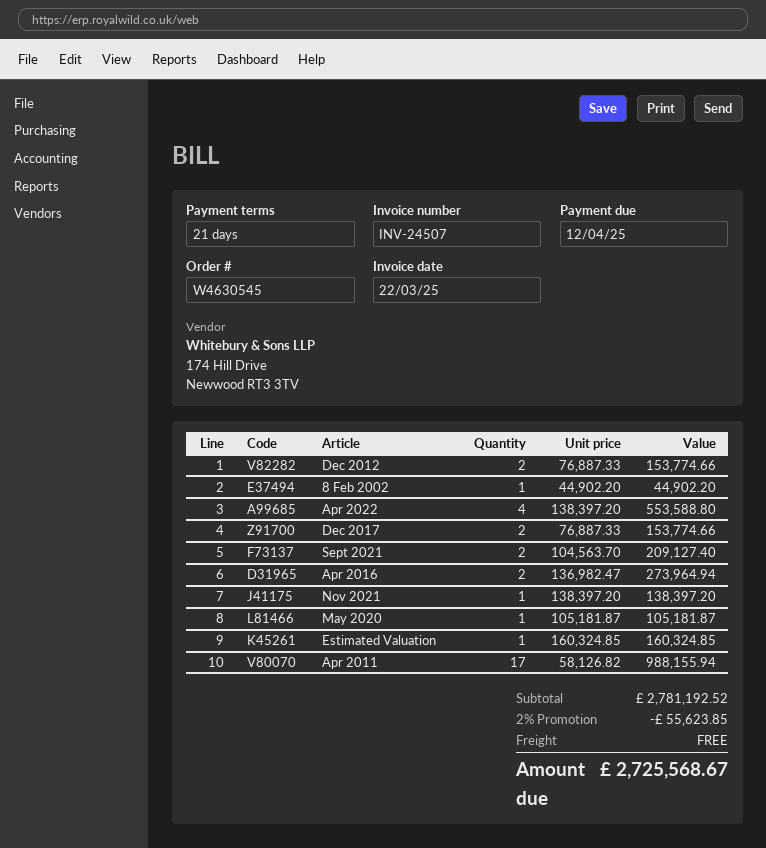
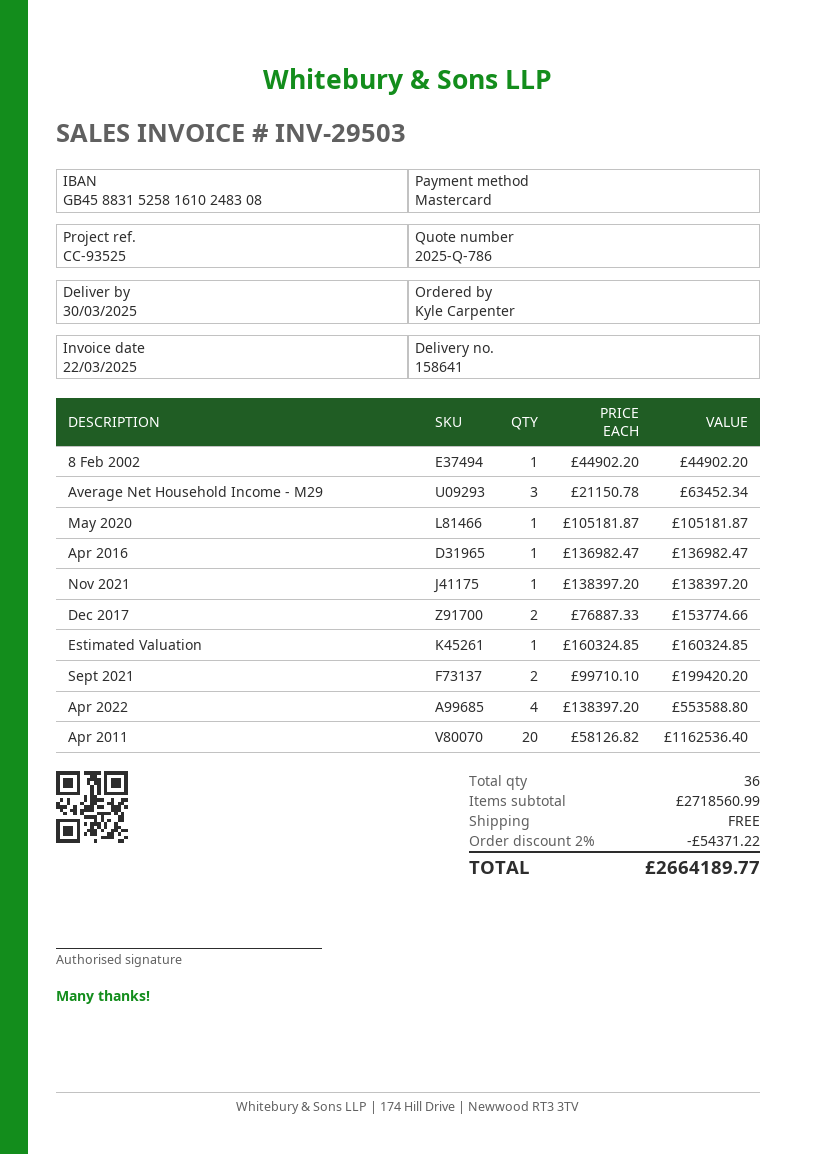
invoice number: INV-24507 -> INV-29503
Dec 2012: 2 x 76887.33 = 153774.66 -> none
Sept 2021: 2 x 104563.70 = 209127.40 -> 2 x 99710.10 = 199420.20
Apr 2016: 2 x 136982.47 = 273964.94 -> 1 x 136982.47 = 136982.47
Apr 2011: 17 x 58126.82 = 988155.94 -> 20 x 58126.82 = 1162536.40
Average Net Household Income - M29: none -> 3 x 21150.78 = 63452.34
subtotal: 2781192.52 -> 2718560.99
discount: 2% = 55623.85 -> 2% = 54371.22
total: 2725568.67 -> 2664189.77

